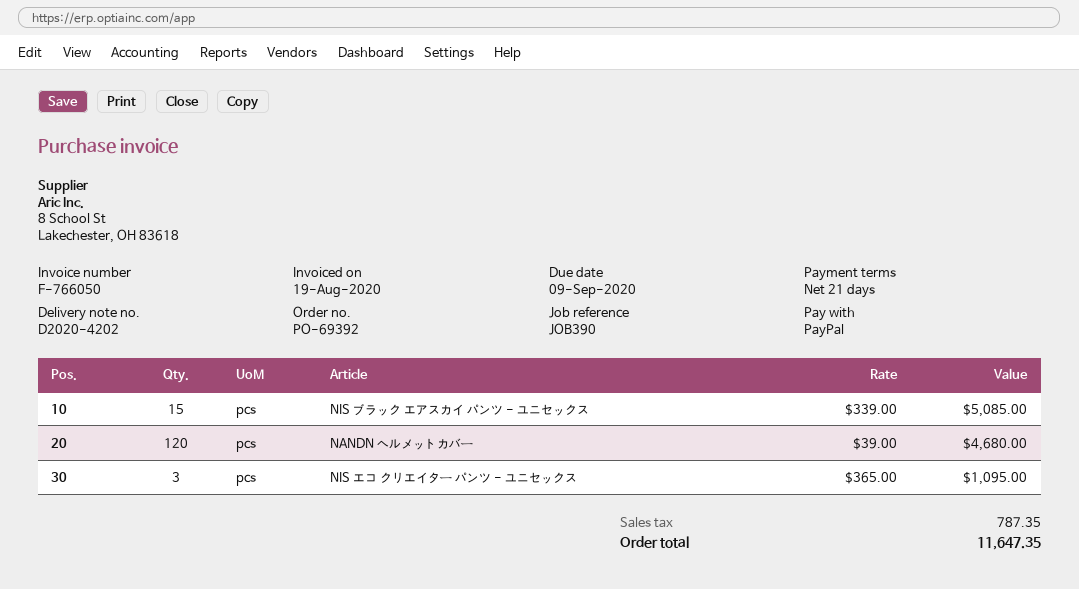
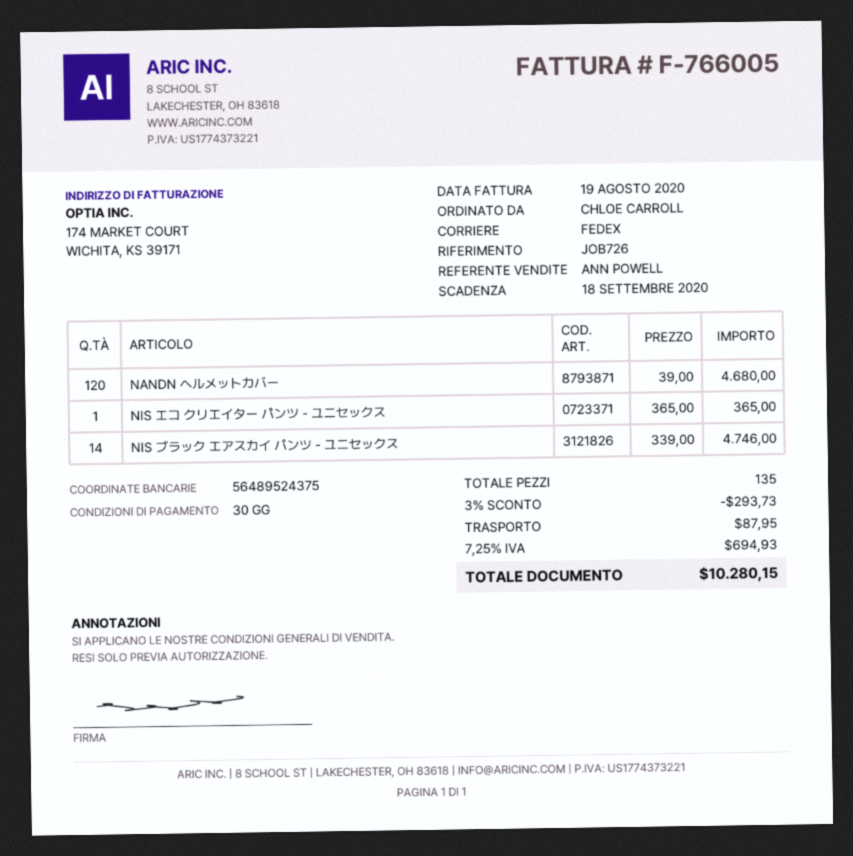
invoice number: F-766050 -> F-766005
payment terms: 21 days -> 30 days
due date: 2020-09-09 -> 2020-09-18
reference: JOB390 -> JOB726
NIS ブラック エアスカイ パンツ - ユニセックス: 15 x 339.00 = 5085.00 -> 14 x 339.00 = 4746.00
NIS エコ クリエイター パンツ - ユニセックス: 3 x 365.00 = 1095.00 -> 1 x 365.00 = 365.00
discount: none -> 3% = 293.73
shipping: none -> 87.95
tax: 787.35 -> 694.93
total: 11647.35 -> 10280.15

